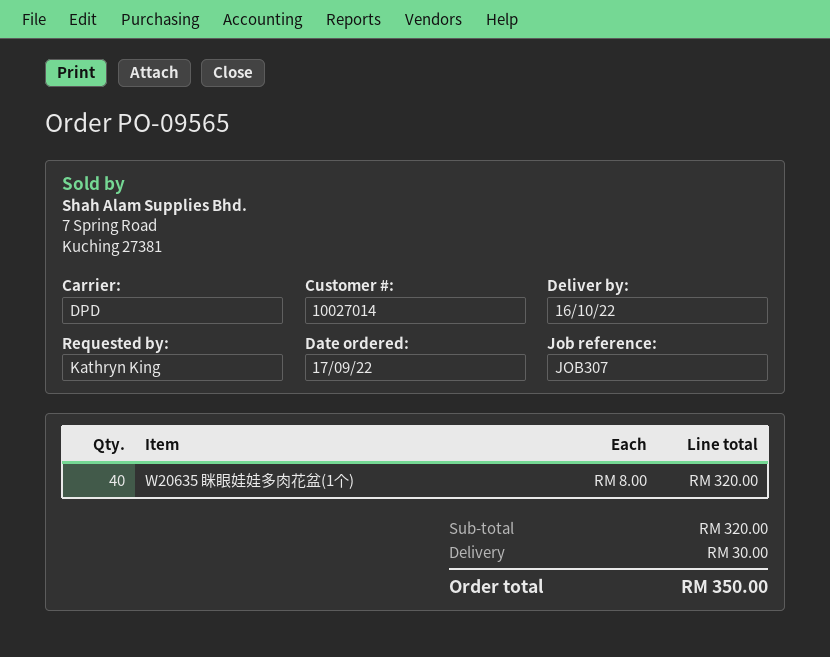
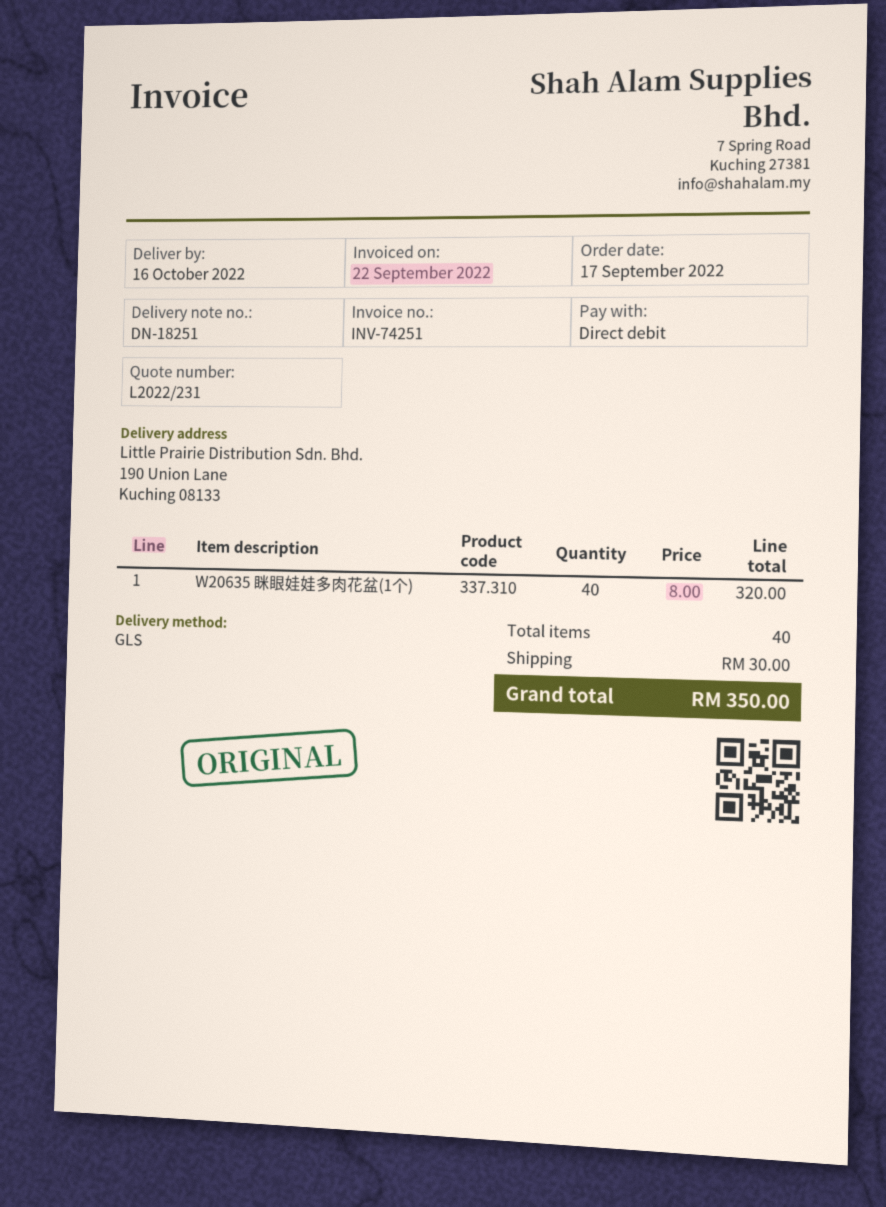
shipping method: DPD -> GLS

